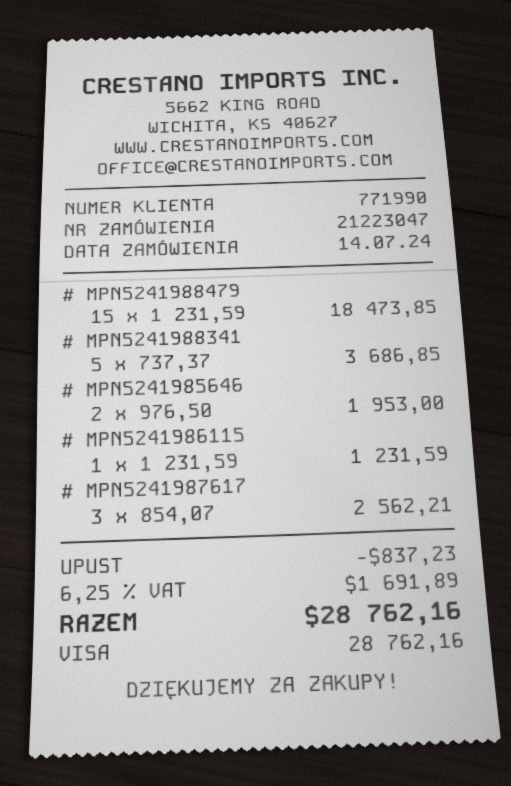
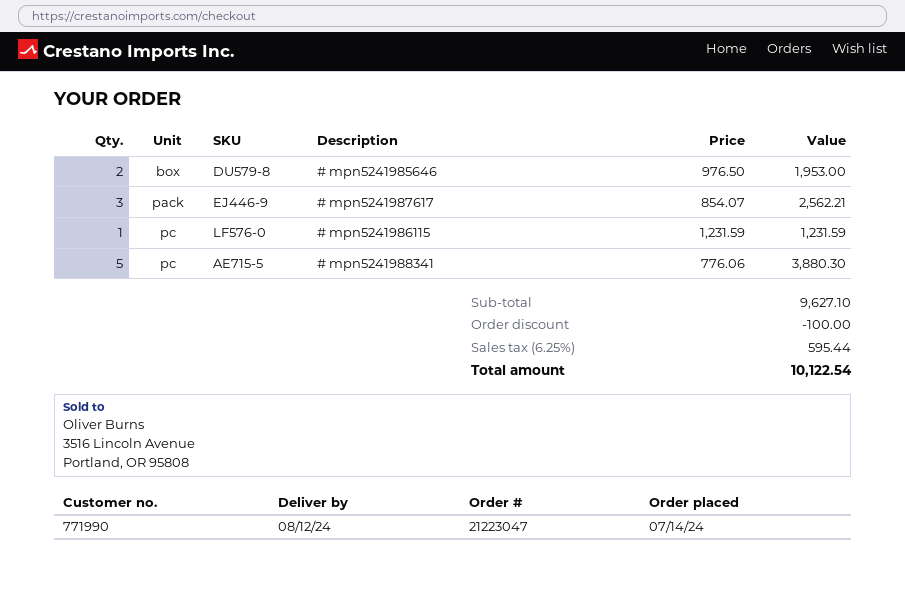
# MPN5241988479: 15 x 1231.59 = 18473.85 -> none
# MPN5241988341: 5 x 737.37 = 3686.85 -> 5 x 776.06 = 3880.30
discount: 837.23 -> 100.00
tax: 6.25% = 1691.89 -> 6.25% = 595.44
total: 28762.16 -> 10122.54

